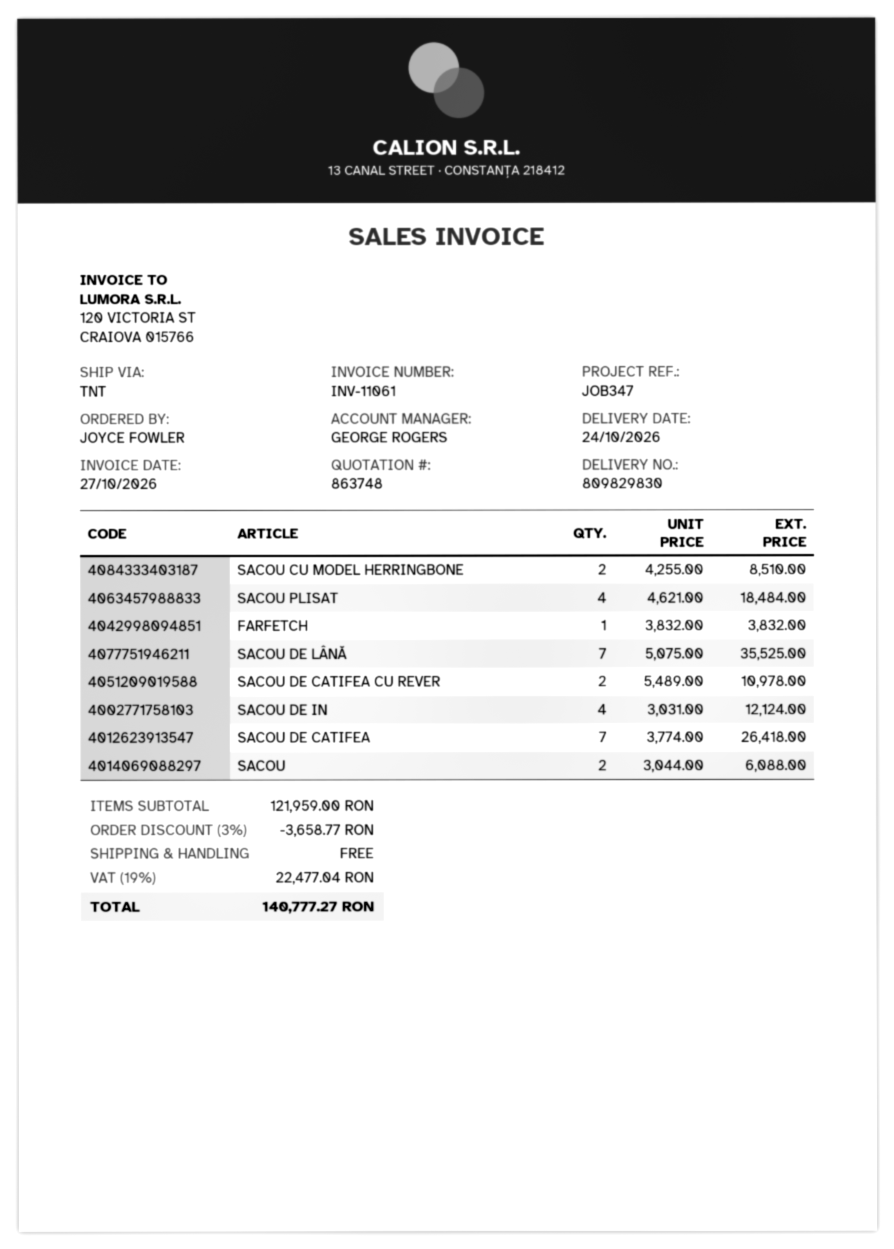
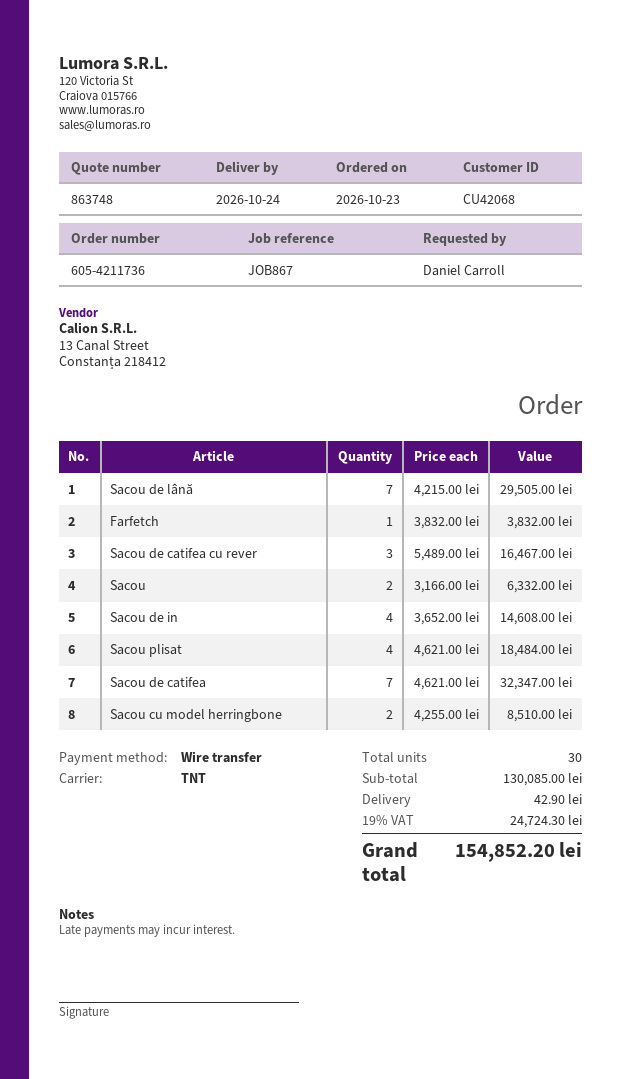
reference: JOB347 -> JOB867
ordered by: JOYCE FOWLER -> Daniel Carroll
SACOU DE LÂNĂ: 7 x 5075.00 = 35525.00 -> 7 x 4215.00 = 29505.00
SACOU DE CATIFEA CU REVER: 2 x 5489.00 = 10978.00 -> 3 x 5489.00 = 16467.00
SACOU DE IN: 4 x 3031.00 = 12124.00 -> 4 x 3652.00 = 14608.00
SACOU DE CATIFEA: 7 x 3774.00 = 26418.00 -> 7 x 4621.00 = 32347.00
SACOU: 2 x 3044.00 = 6088.00 -> 2 x 3166.00 = 6332.00
subtotal: 121959.00 -> 130085.00
discount: 3% = 3658.77 -> none
shipping: 0.00 -> 42.90
tax: 19% = 22477.04 -> 19% = 24724.30
total: 140777.27 -> 154852.20

